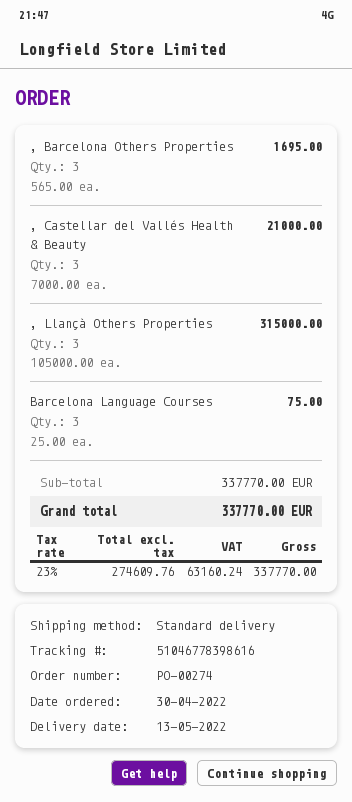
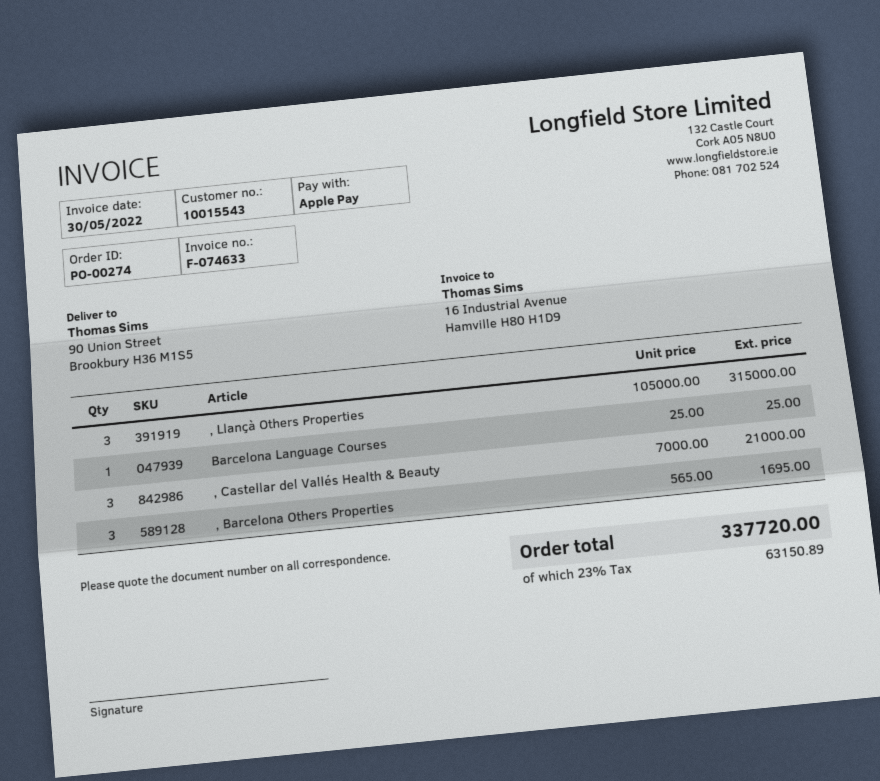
Barcelona Language Courses: 3 x 25.00 = 75.00 -> 1 x 25.00 = 25.00
tax: 23% = 63160.24 -> 23% = 63150.89
total: 337770.00 -> 337720.00

